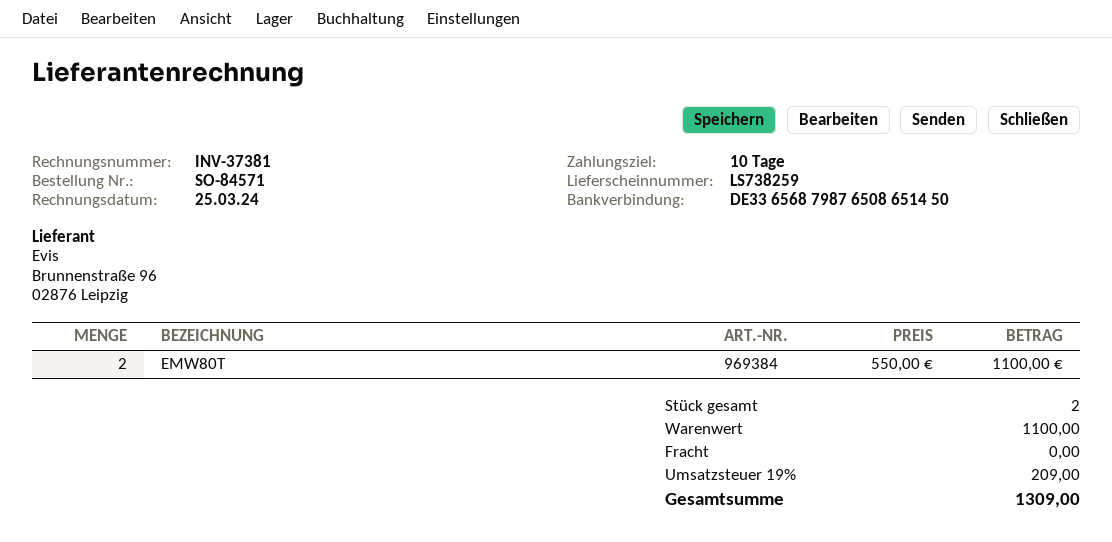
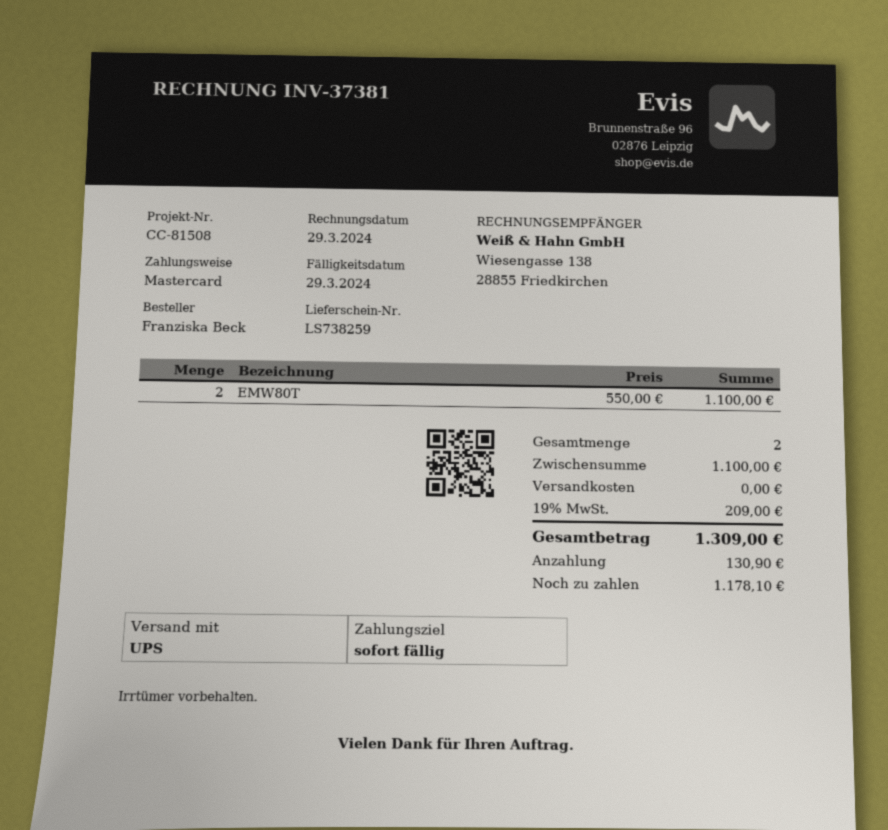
invoice date: 2024-03-25 -> 2024-03-29
payment terms: 10 days -> on receipt

